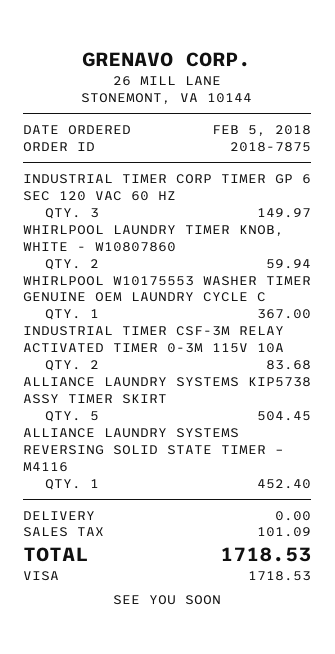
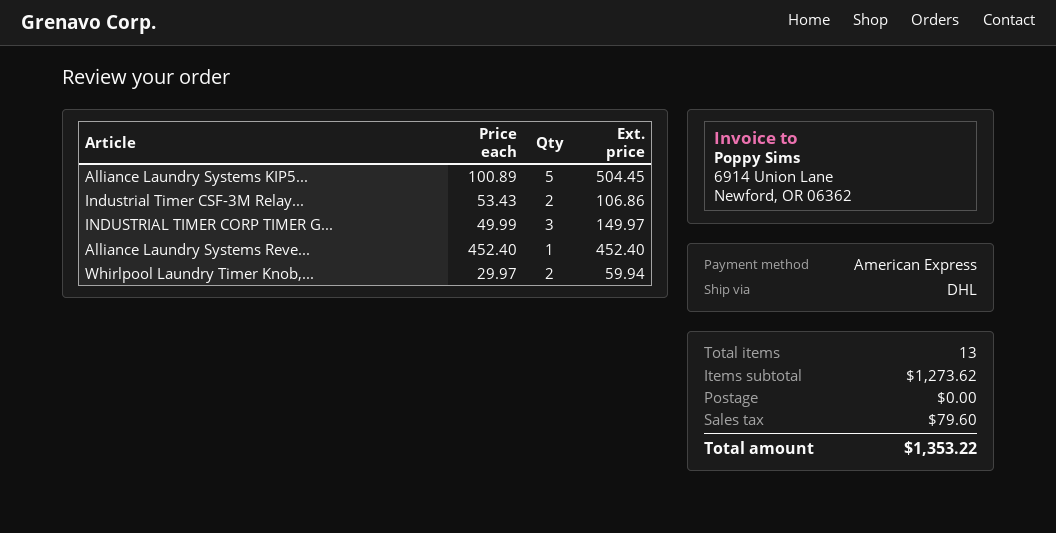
payment method: Visa -> American Express
WHIRLPOOL W10175553 WASHER TIMER GENUINE OEM LAUNDRY CYCLE C: 1 for 367.00 -> none
INDUSTRIAL TIMER CSF-3M RELAY ACTIVATED TIMER 0-3M 115V 10A: 2 for 83.68 -> 2 for 106.86
tax: 101.09 -> 79.60
total: 1718.53 -> 1353.22

